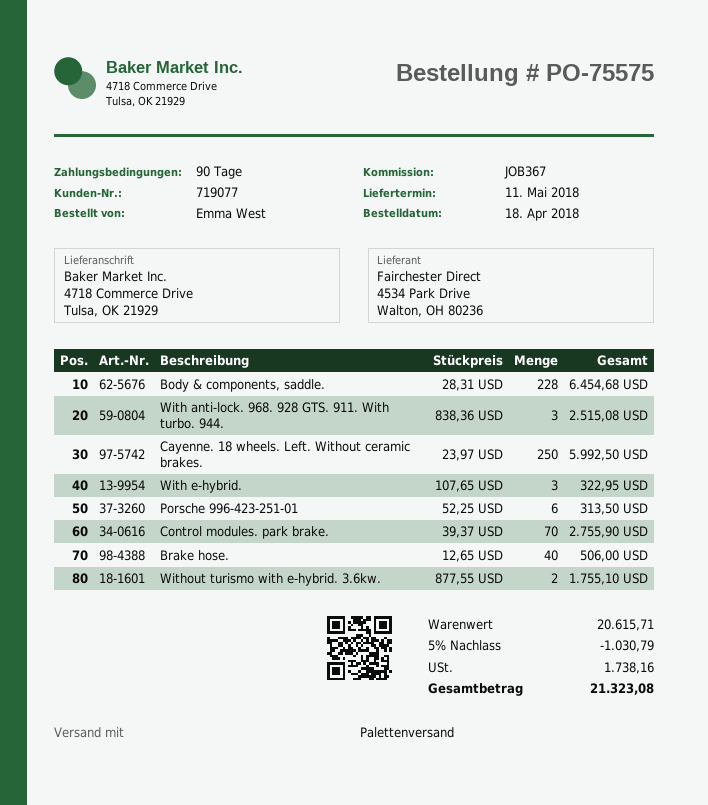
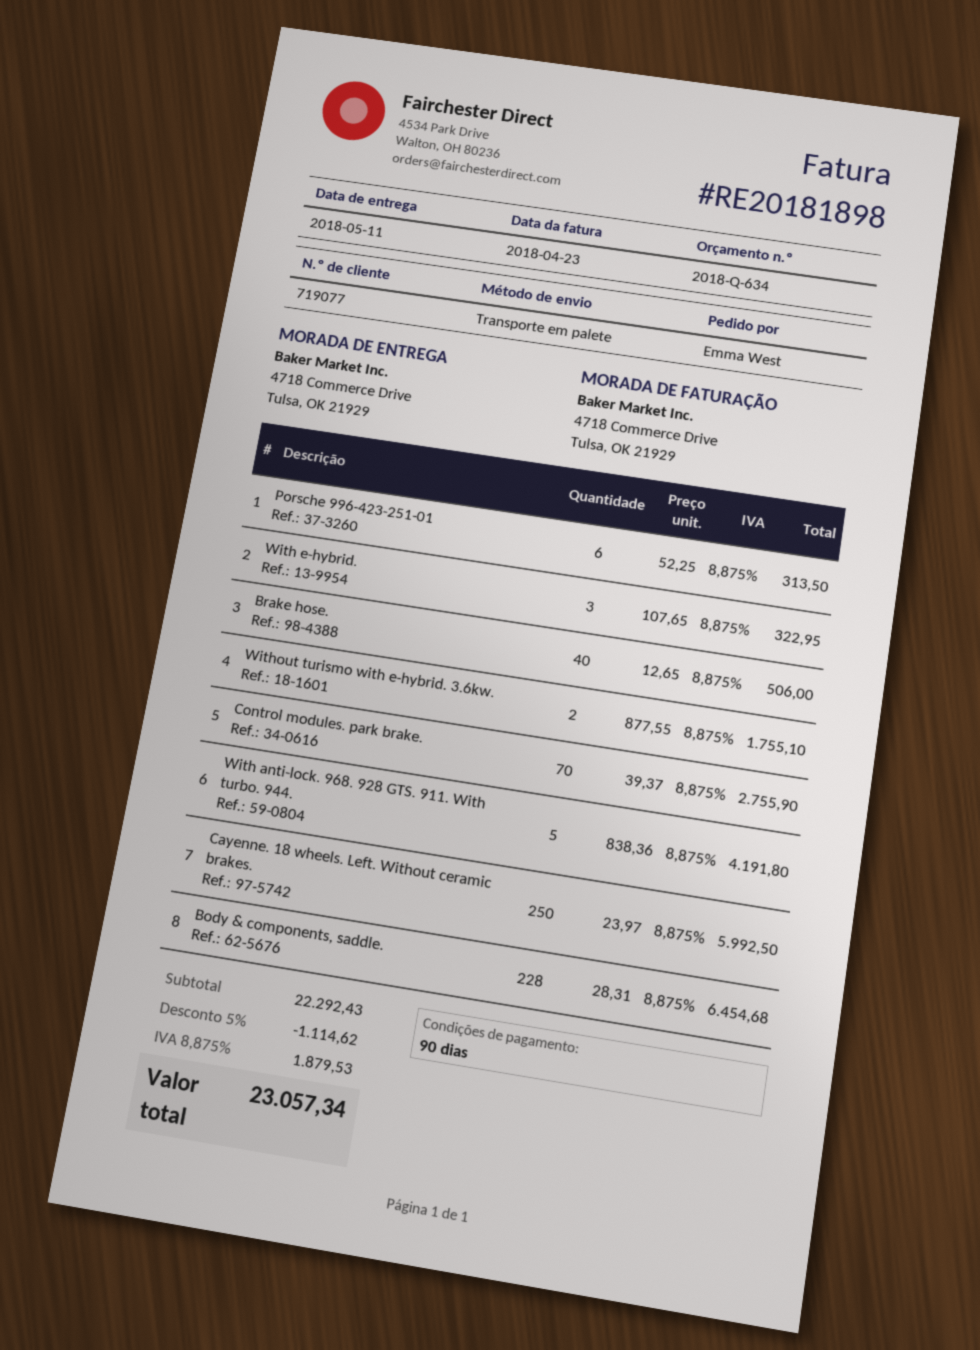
With anti-lock. 968. 928 GTS. 911. With turbo. 944.: 3 x 838.36 = 2515.08 -> 5 x 838.36 = 4191.80
subtotal: 20615.71 -> 22292.43
discount: 5% = 1030.79 -> 5% = 1114.62
tax: 1738.16 -> 1879.53
total: 21323.08 -> 23057.34

